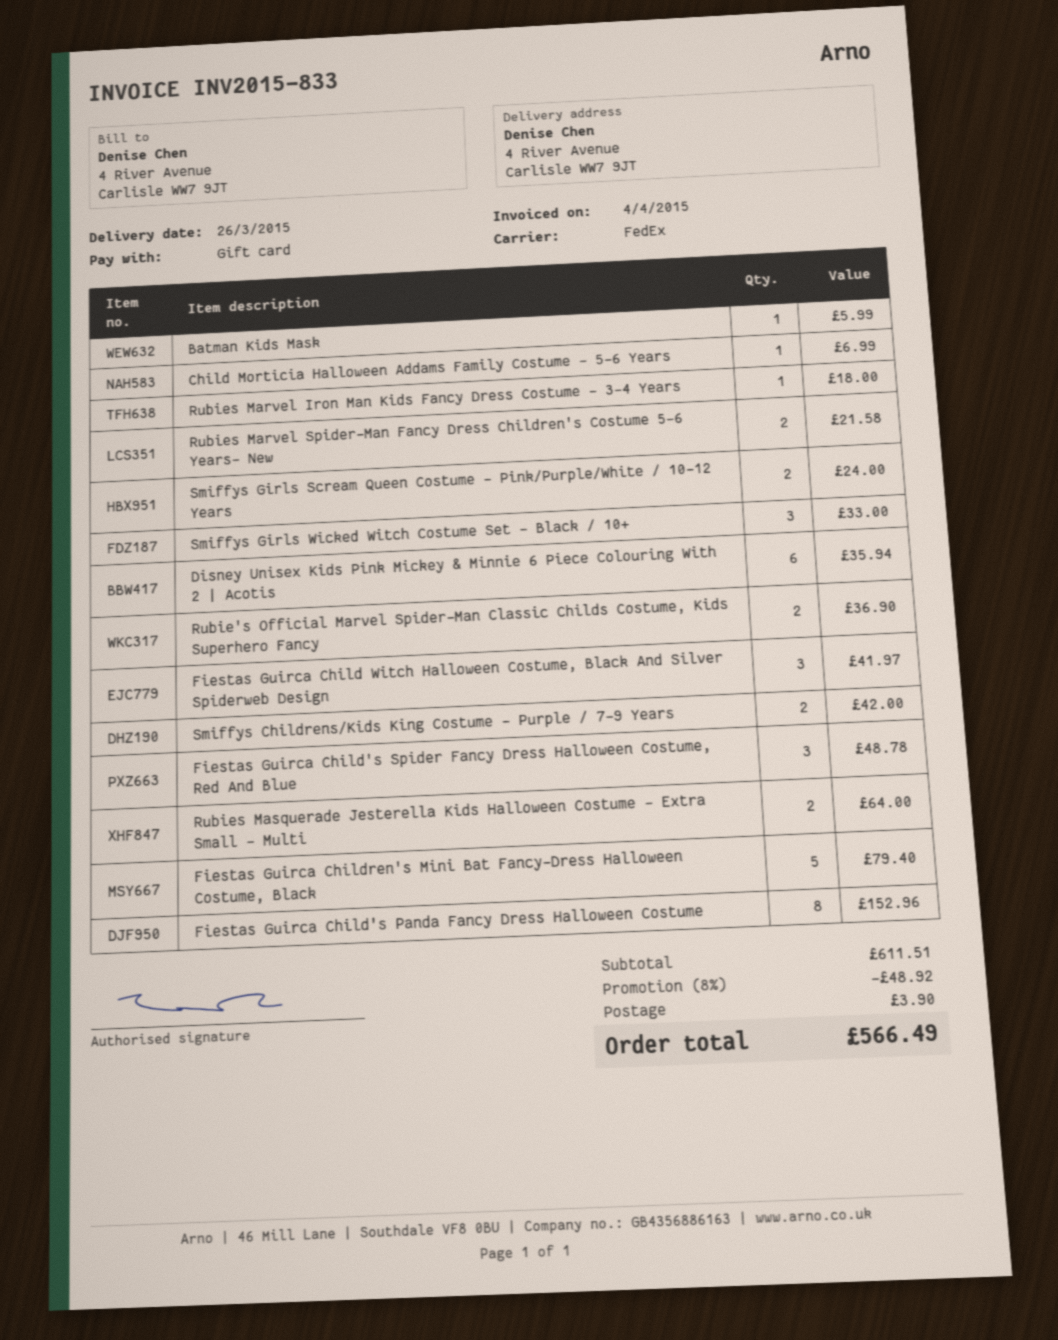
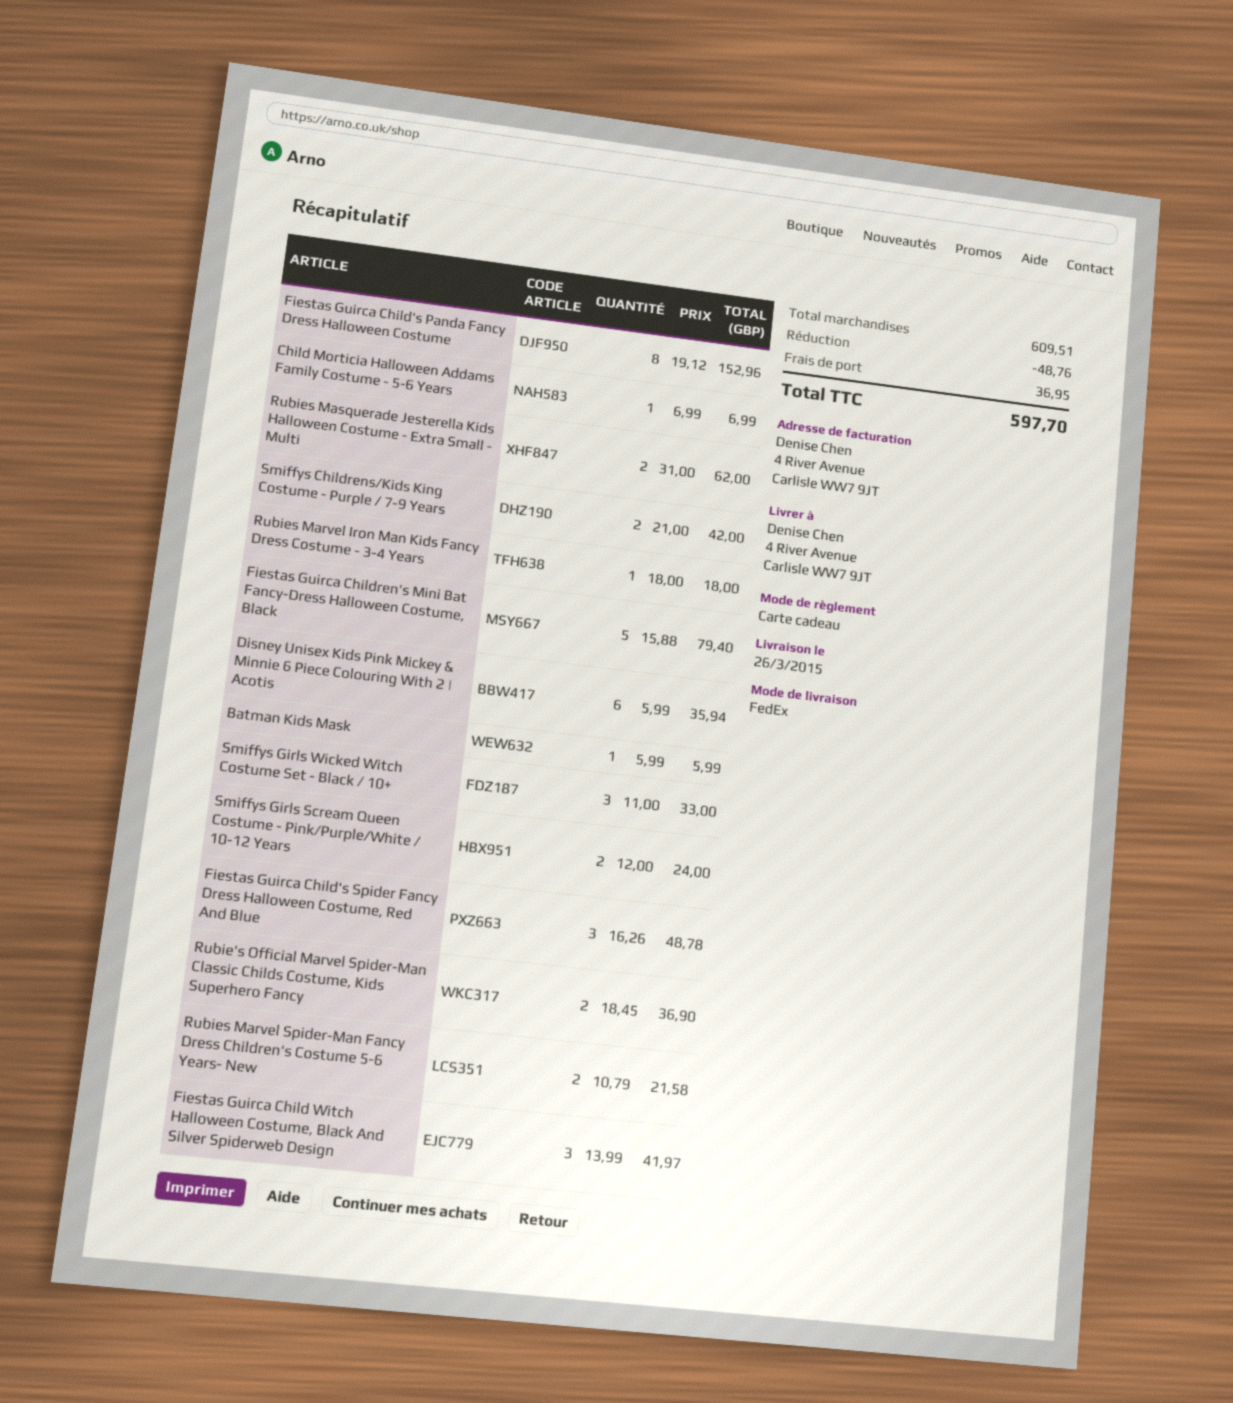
Rubies Masquerade Jesterella Kids Halloween Costume - Extra Small - Multi: 2 for 64.00 -> 2 for 62.00
subtotal: 611.51 -> 609.51
discount: 48.92 -> 48.76
shipping: 3.90 -> 36.95
total: 566.49 -> 597.70

